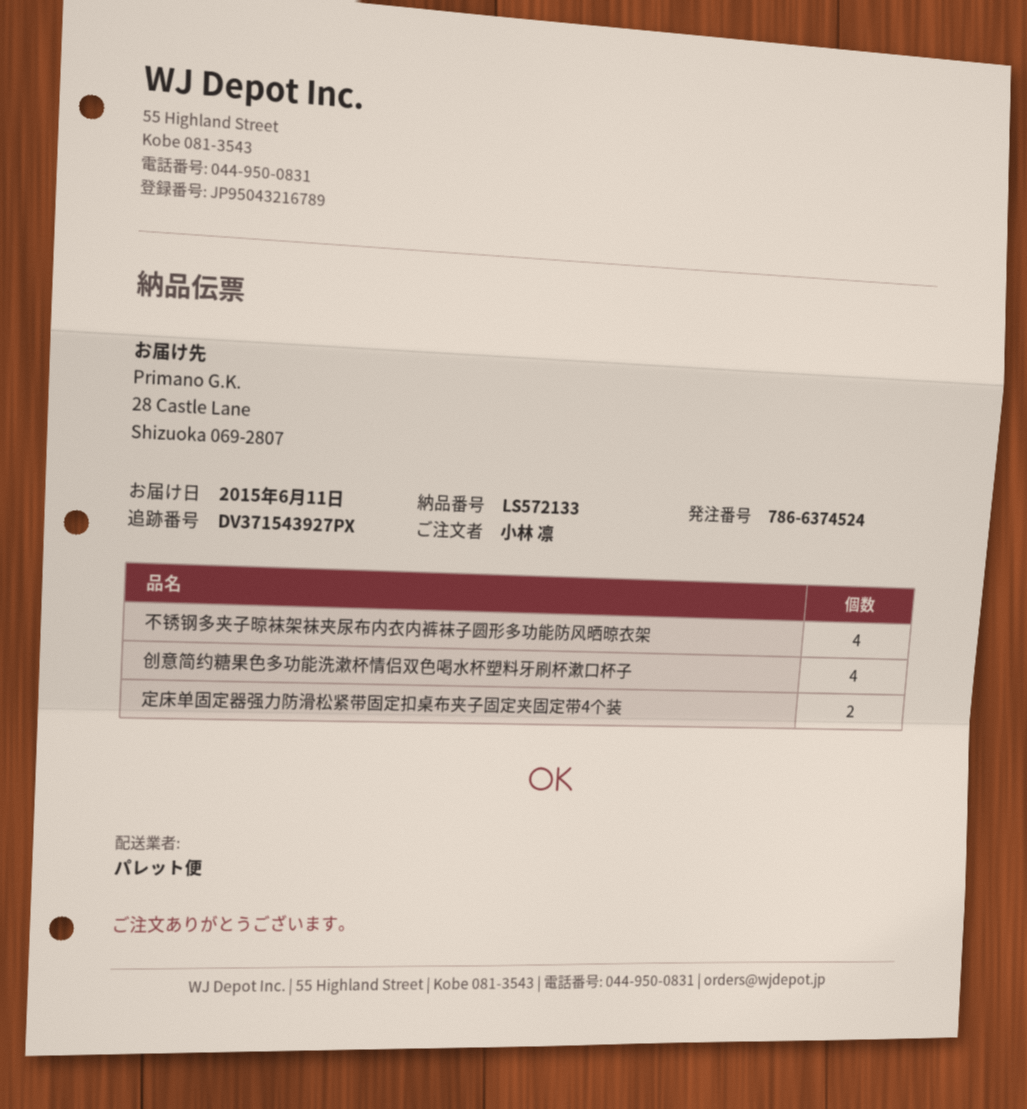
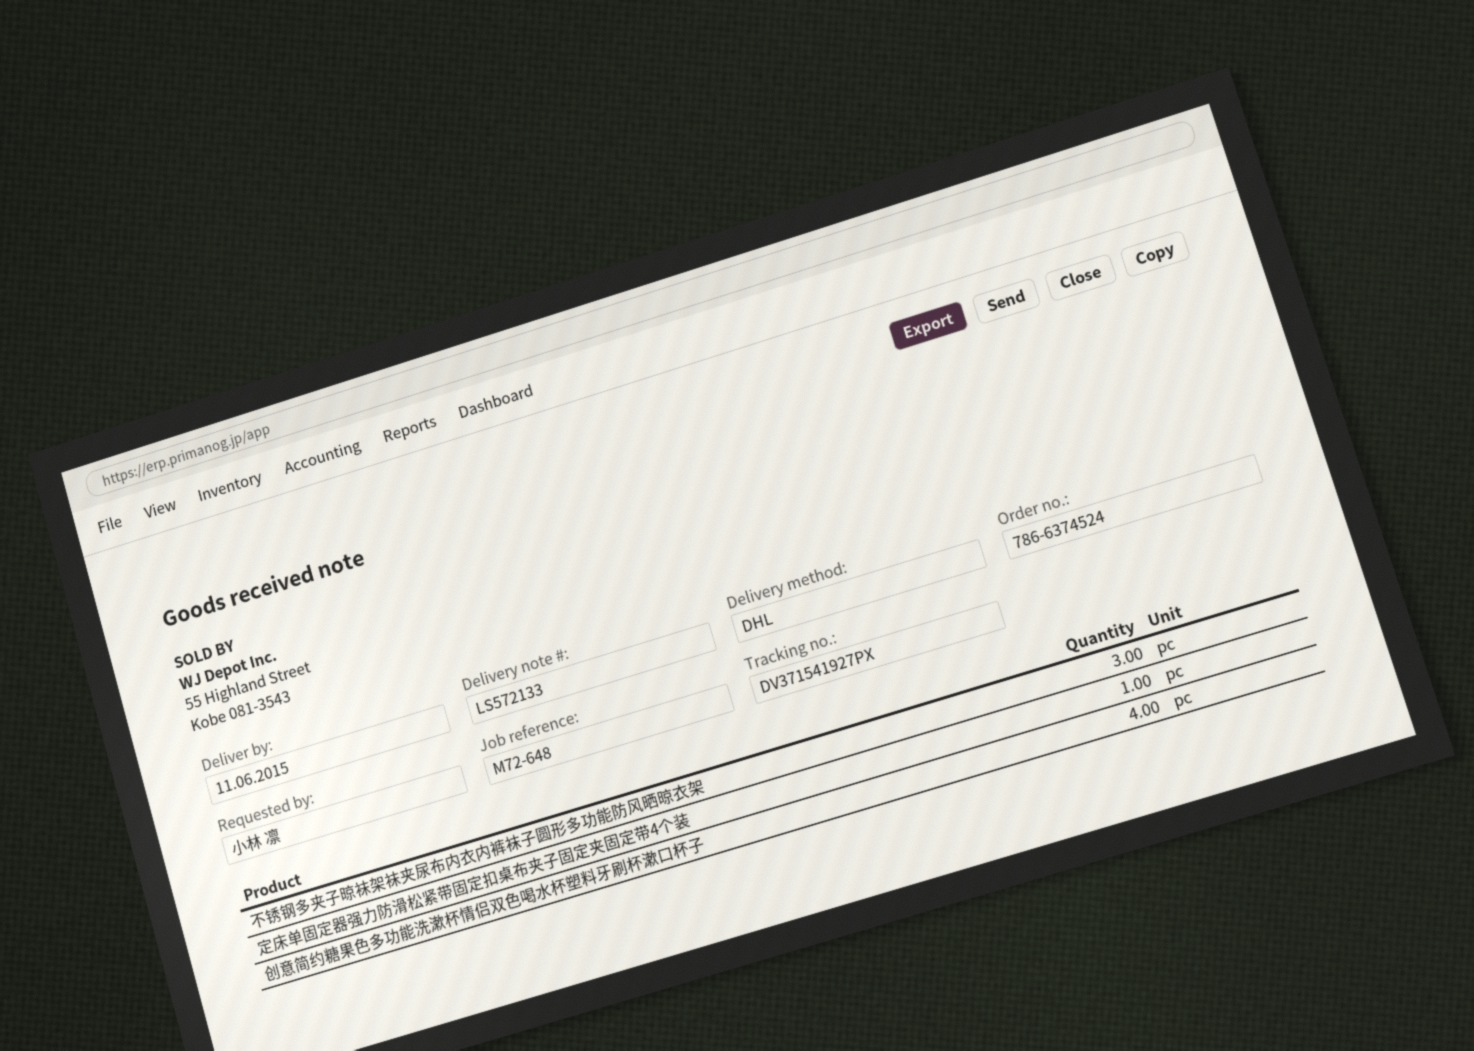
shipping method: pallet freight -> DHL
tracking number: DV371543927PX -> DV371541927PX
不锈钢多夹子晾袜架袜夹尿布内衣内裤袜子圆形多功能防风晒晾衣架: 4 -> 3
定床单固定器强力防滑松紧带固定扣桌布夹子固定夹固定带4个装: 2 -> 1

